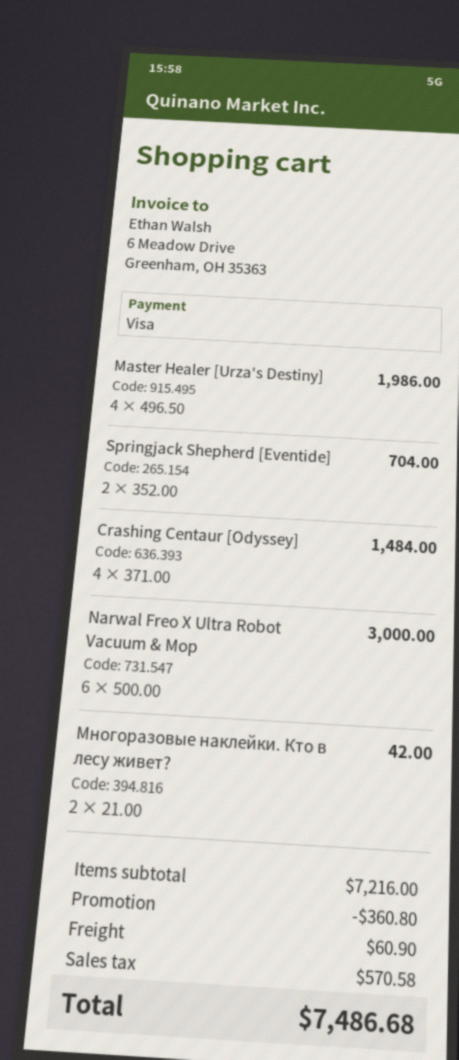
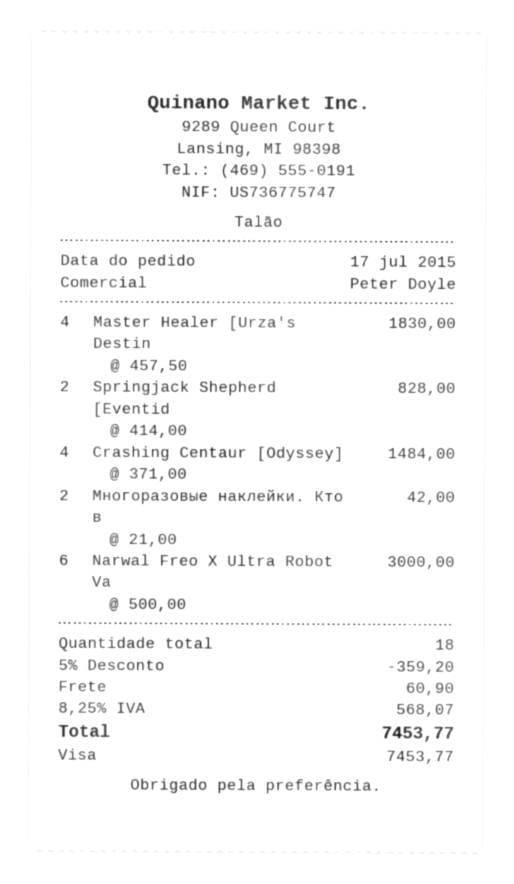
Master Healer [Urza's Destiny]: 4 x 496.50 = 1986.00 -> 4 x 457.50 = 1830.00
Springjack Shepherd [Eventide]: 2 x 352.00 = 704.00 -> 2 x 414.00 = 828.00
discount: 360.80 -> 359.20
tax: 570.58 -> 568.07
total: 7486.68 -> 7453.77

